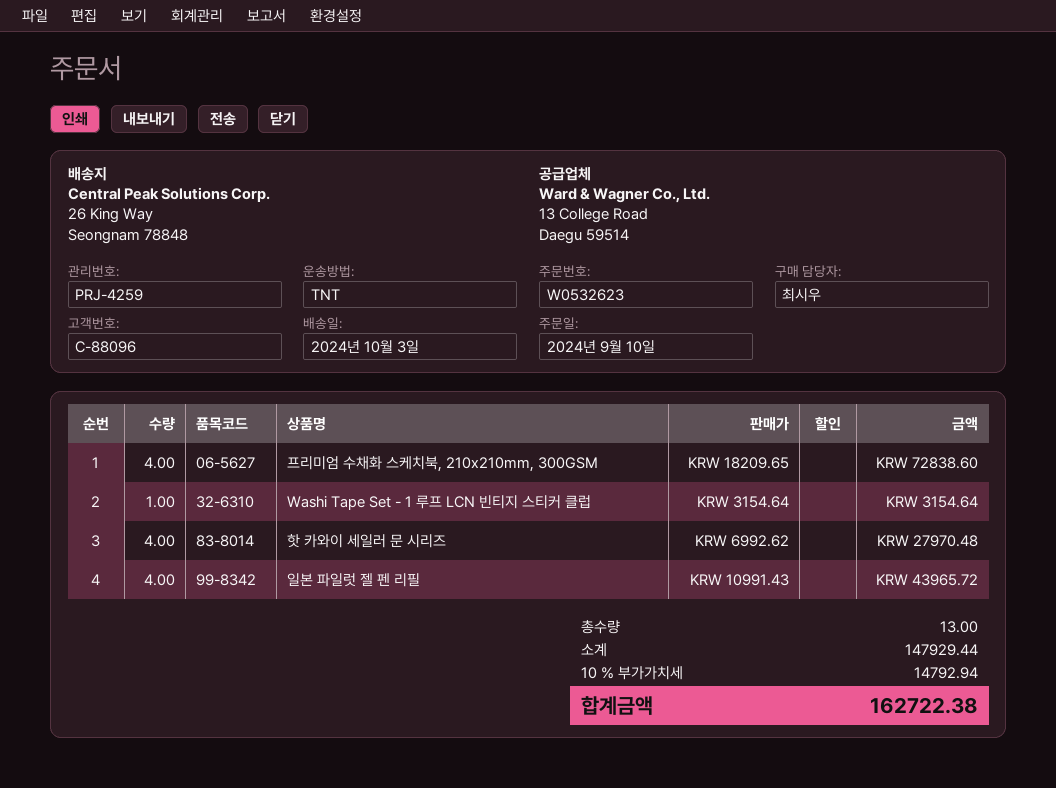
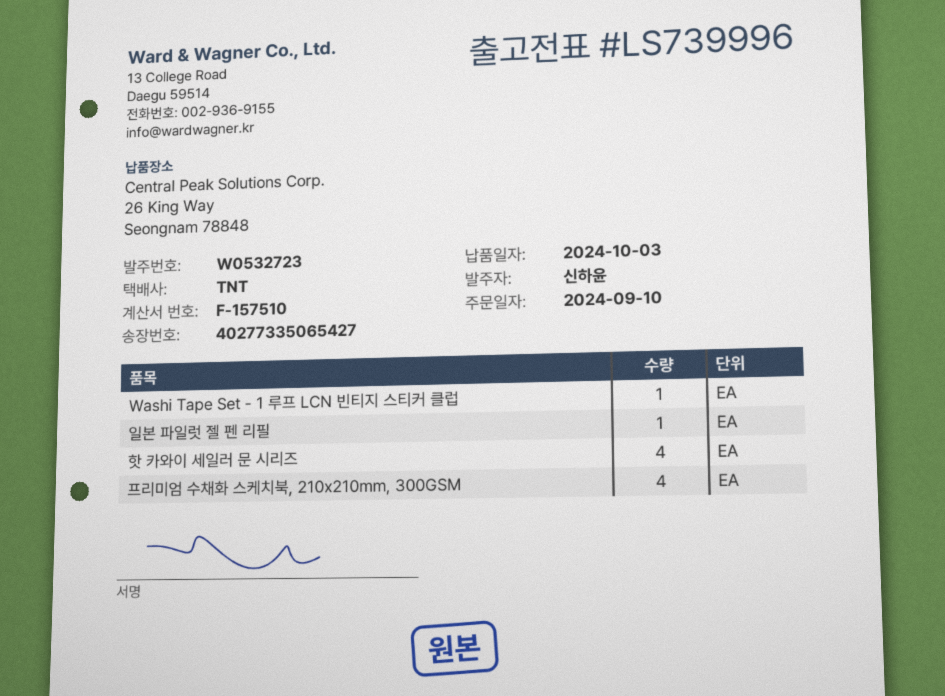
order number: W0532623 -> W0532723
ordered by: 최시우 -> 신하윤
일본 파일럿 젤 펜 리필: 4 -> 1

